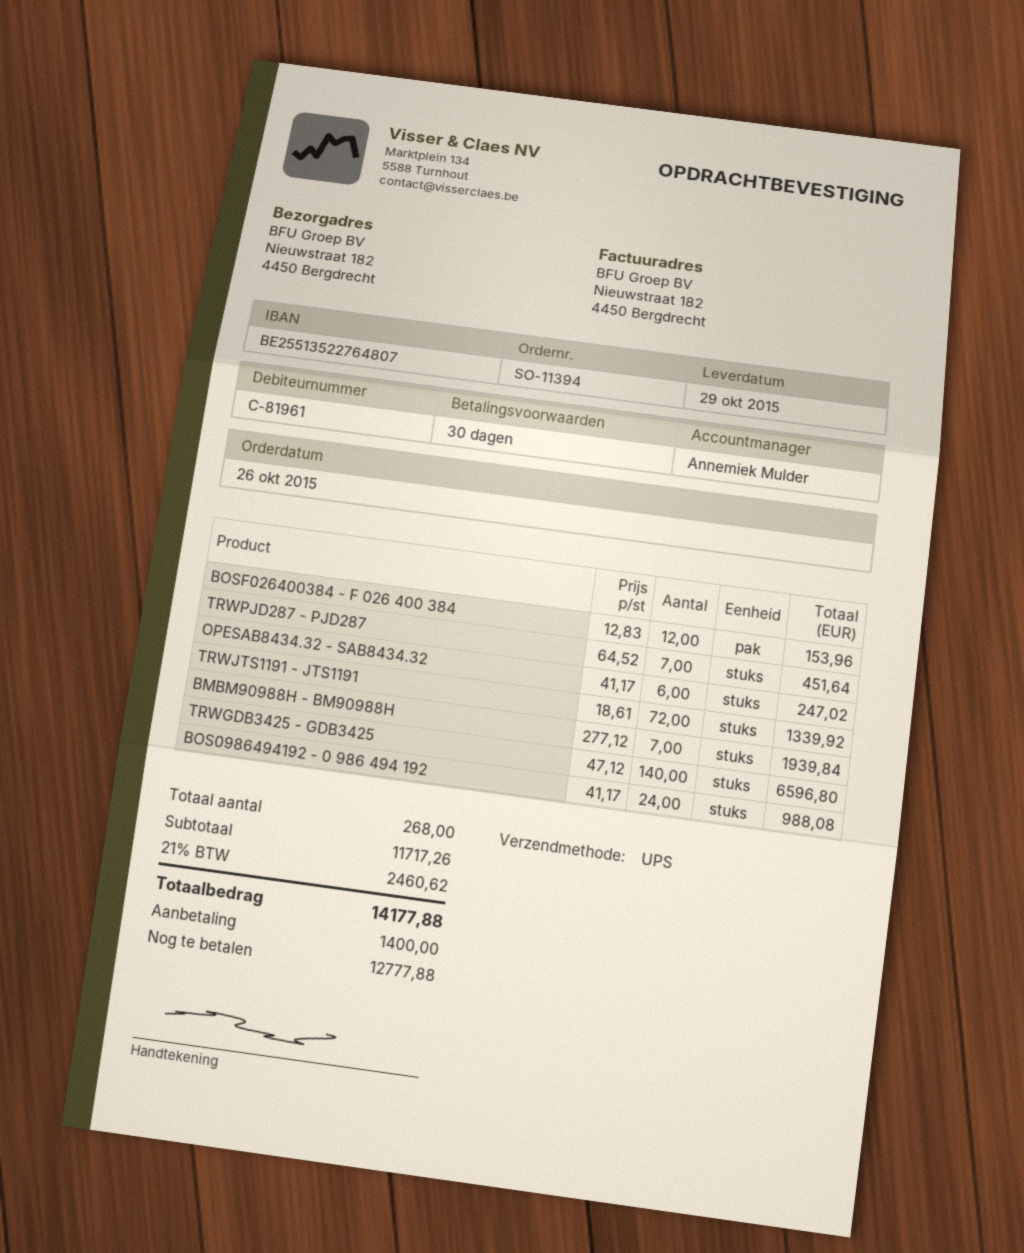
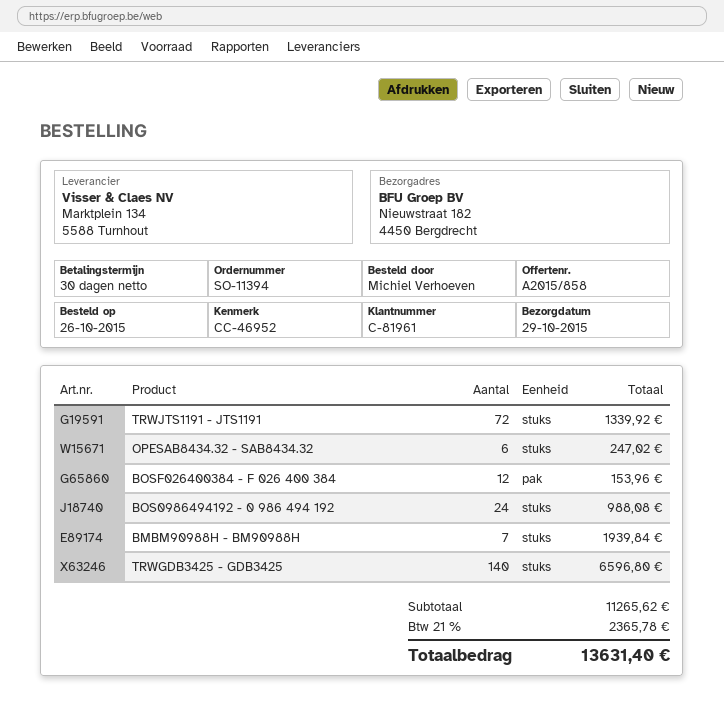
TRWPJD287 - PJD287: 7 for 451.64 -> none
subtotal: 11717.26 -> 11265.62
tax: 21% = 2460.62 -> 21% = 2365.78
total: 14177.88 -> 13631.40

